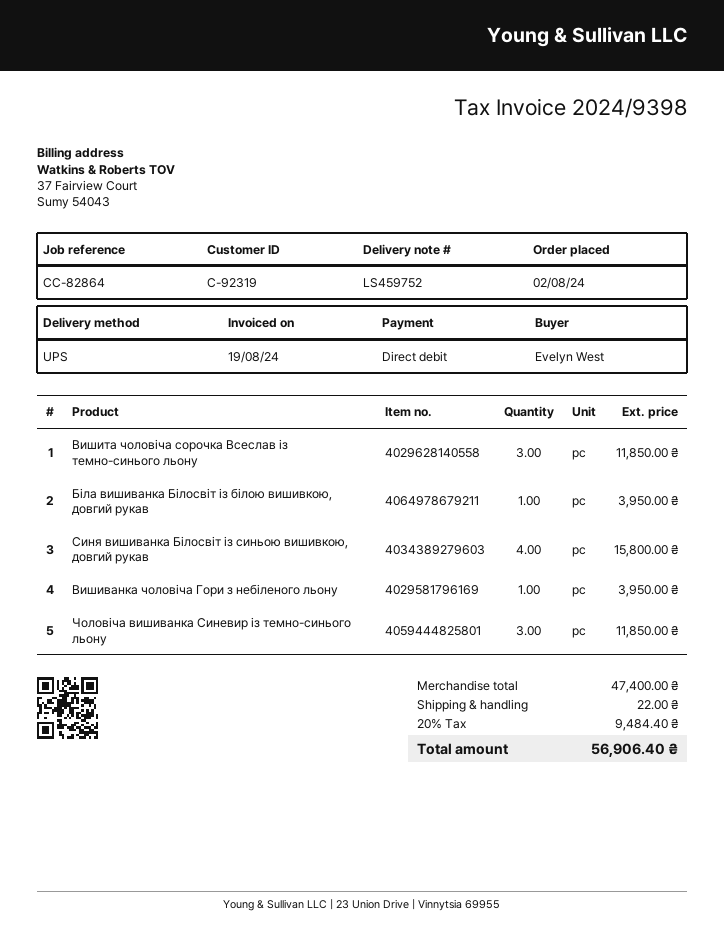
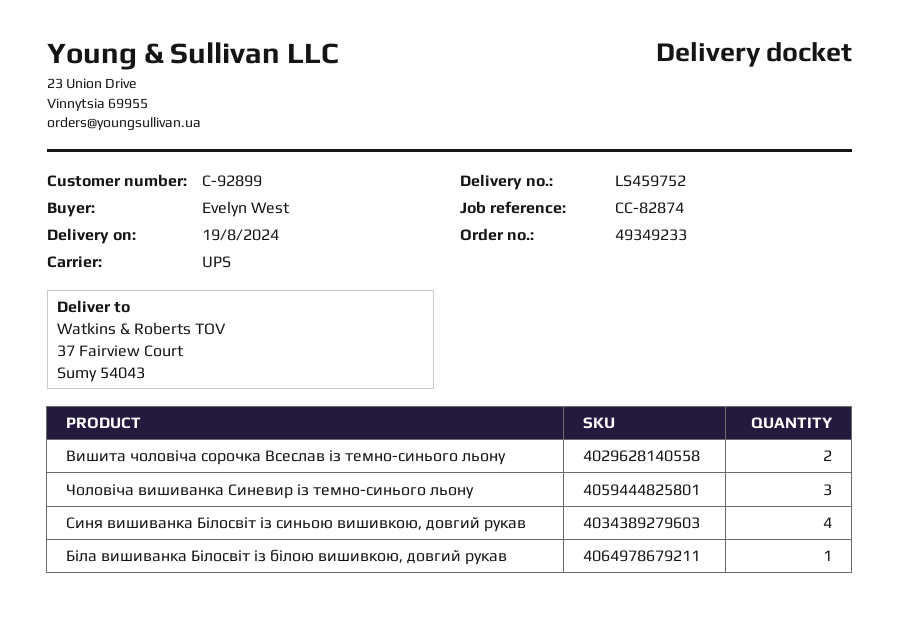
customer number: C-92319 -> C-92899
reference: CC-82864 -> CC-82874
Вишита чоловіча сорочка Всеслав із темно-синього льону: 3 -> 2
Вишиванка чоловіча Гори з небіленого льону: 1 -> none

